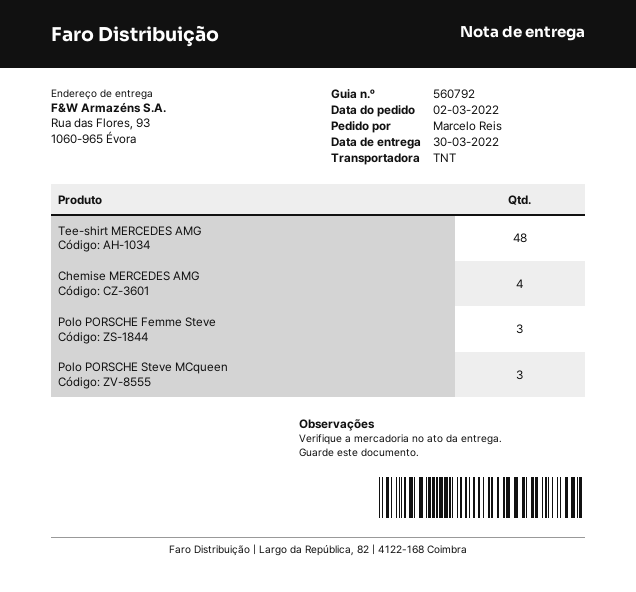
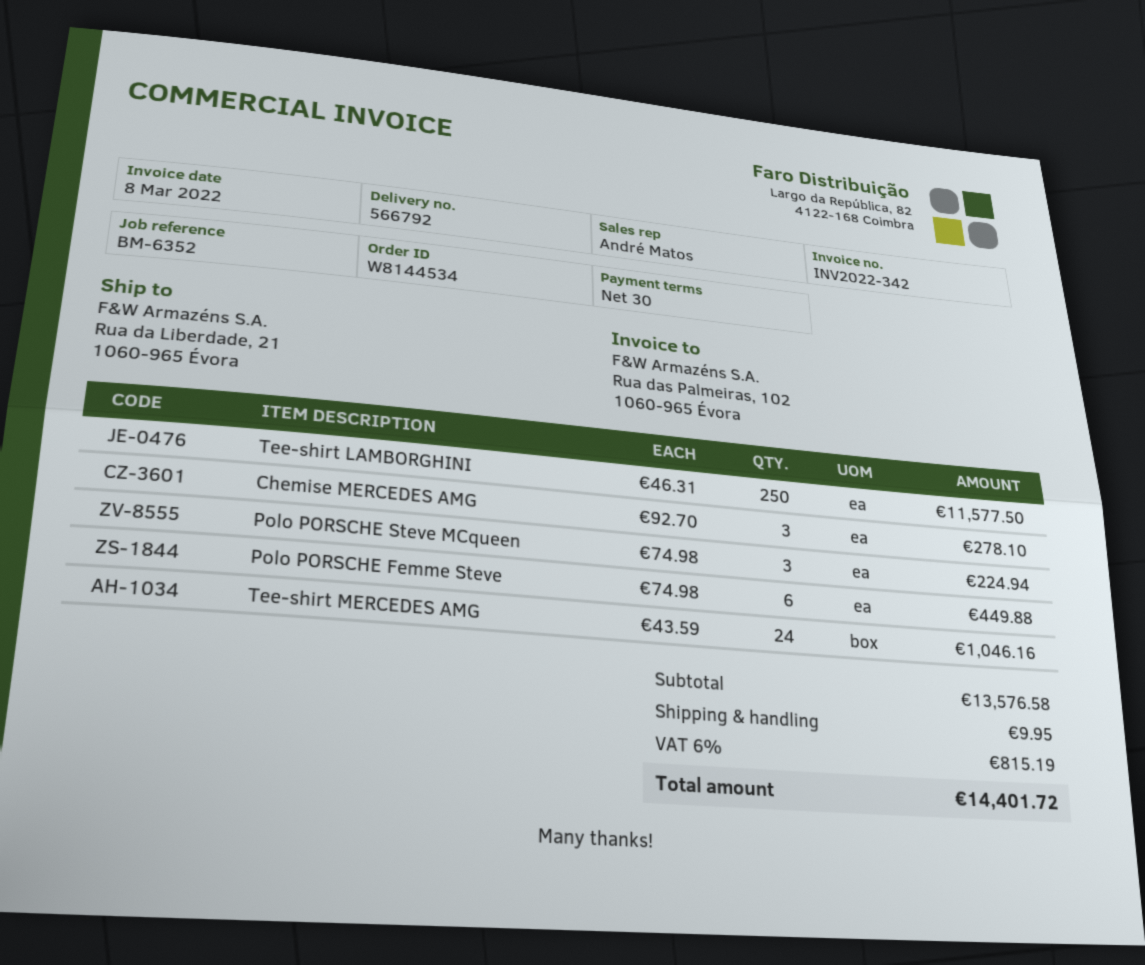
delivery note number: 560792 -> 566792
ship to: Rua das Flores, 93, 1060-965 Évora -> Rua da Liberdade, 21, 1060-965 Évora
Tee-shirt MERCEDES AMG: 48 -> 24
Chemise MERCEDES AMG: 4 -> 3
Polo PORSCHE Femme Steve: 3 -> 6
Tee-shirt LAMBORGHINI: none -> 250

